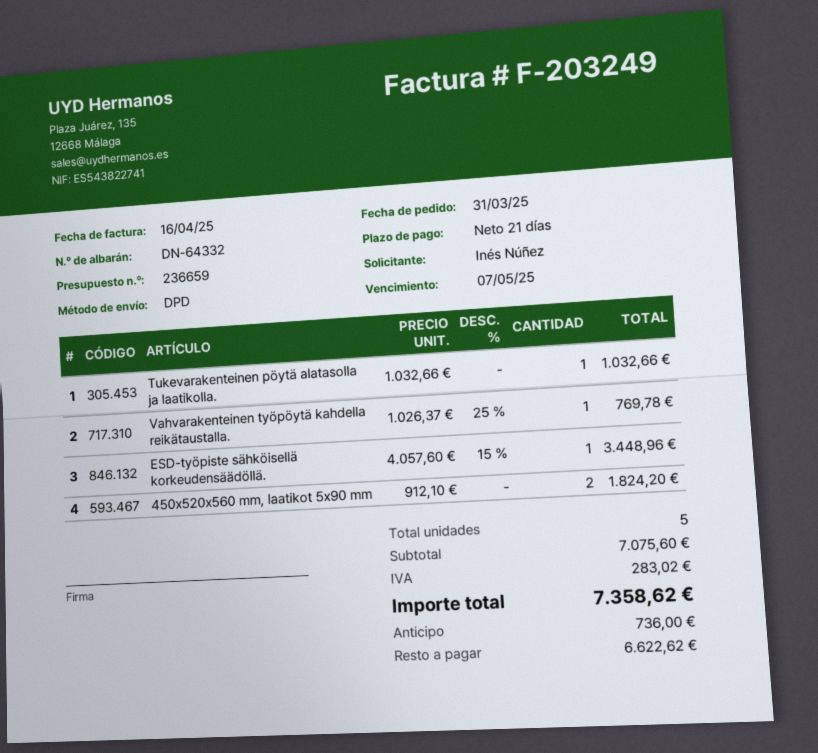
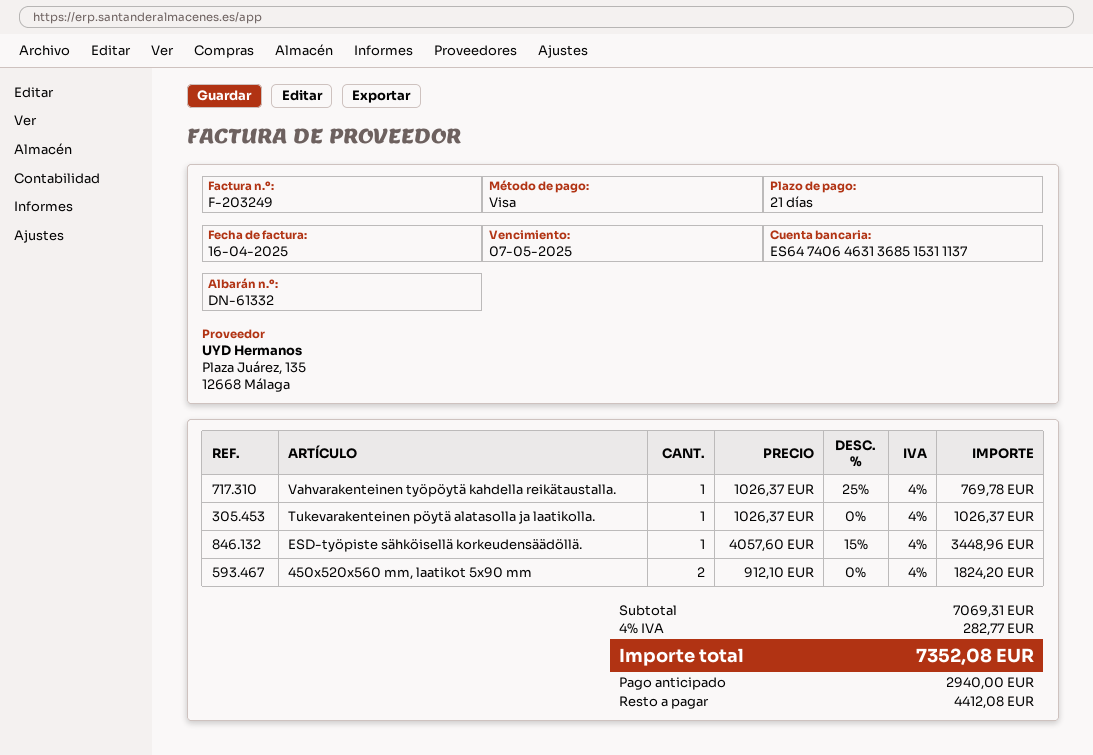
delivery note number: DN-64332 -> DN-61332
Tukevarakenteinen pöytä alatasolla ja laatikolla.: 1 x 1032.66 = 1032.66 -> 1 x 1026.37 = 1026.37
subtotal: 7075.60 -> 7069.31
tax: 283.02 -> 282.77
total: 7358.62 -> 7352.08
deposit: 736.00 -> 2940.00
balance: 6622.62 -> 4412.08

